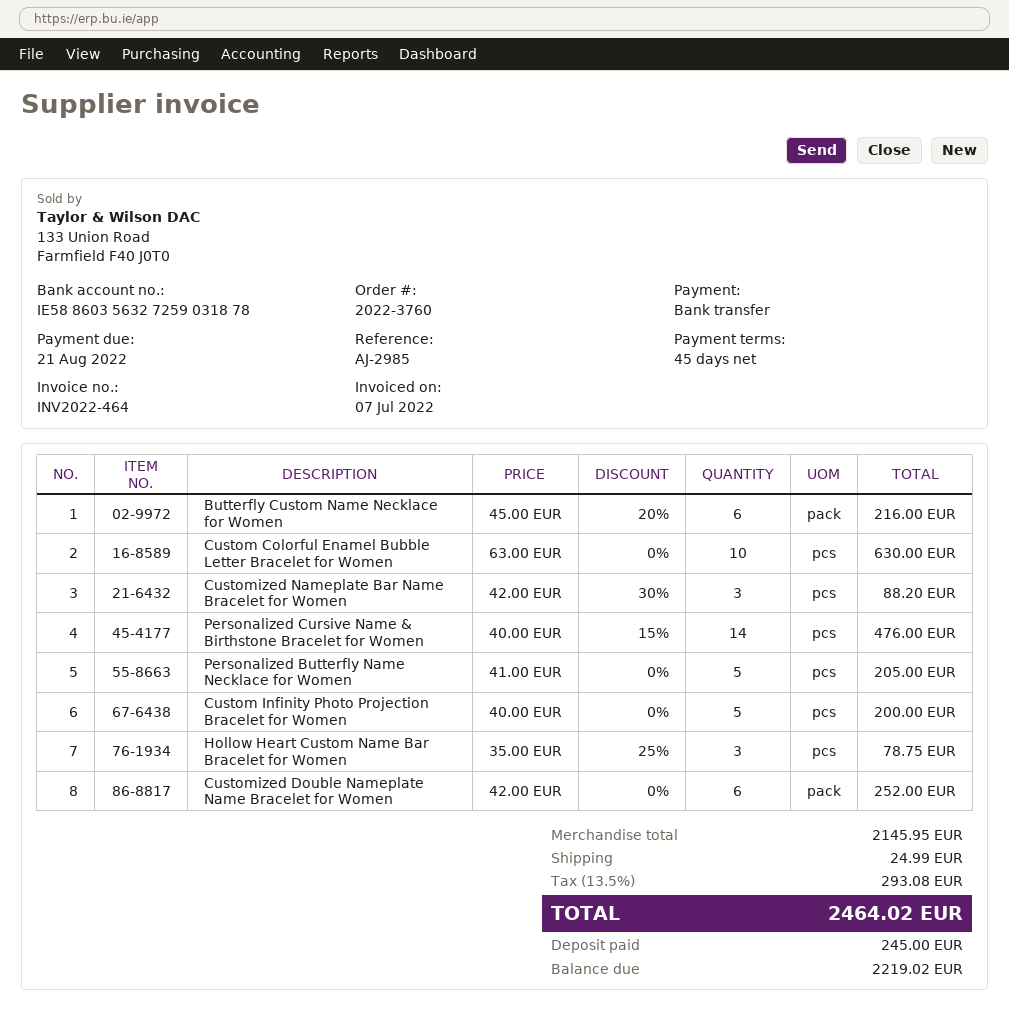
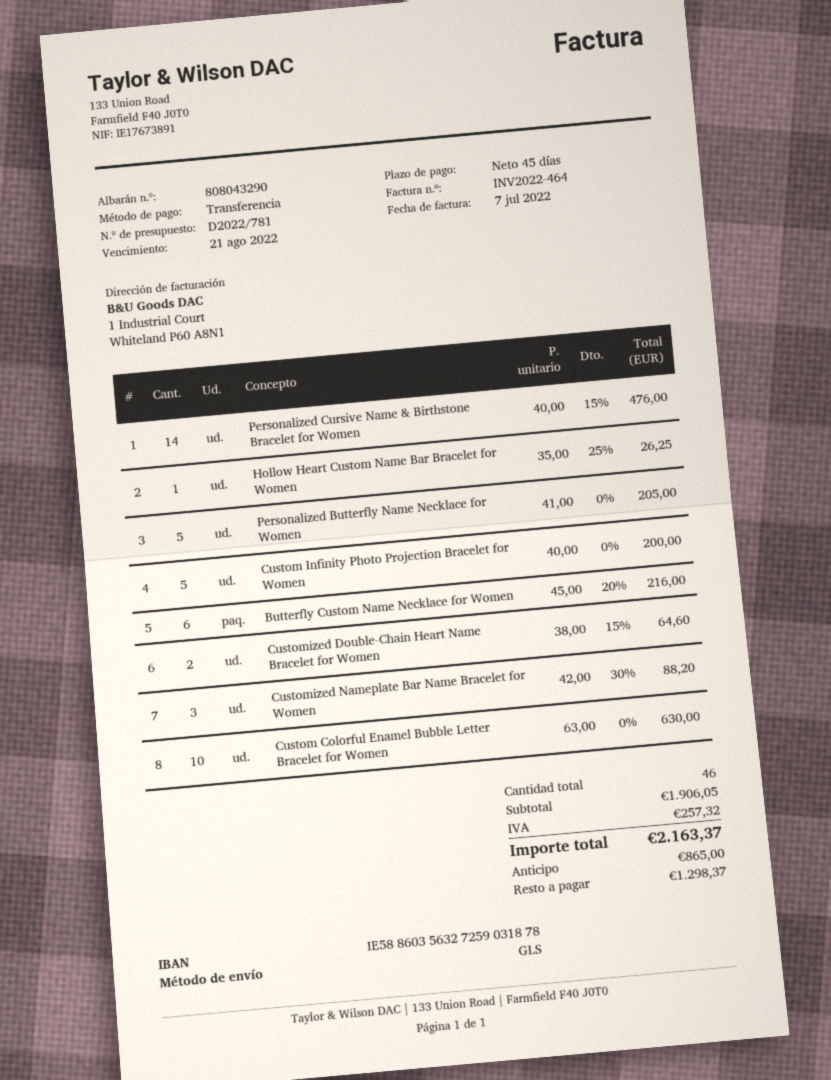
Hollow Heart Custom Name Bar Bracelet for Women: 3 x 35.00 - 25% = 78.75 -> 1 x 35.00 - 25% = 26.25
Customized Double Nameplate Name Bracelet for Women: 6 x 42.00 = 252.00 -> none
Customized Double-Chain Heart Name Bracelet for Women: none -> 2 x 38.00 - 15% = 64.60
subtotal: 2145.95 -> 1906.05
shipping: 24.99 -> none
tax: 293.08 -> 257.32
total: 2464.02 -> 2163.37
deposit: 245.00 -> 865.00
balance: 2219.02 -> 1298.37

